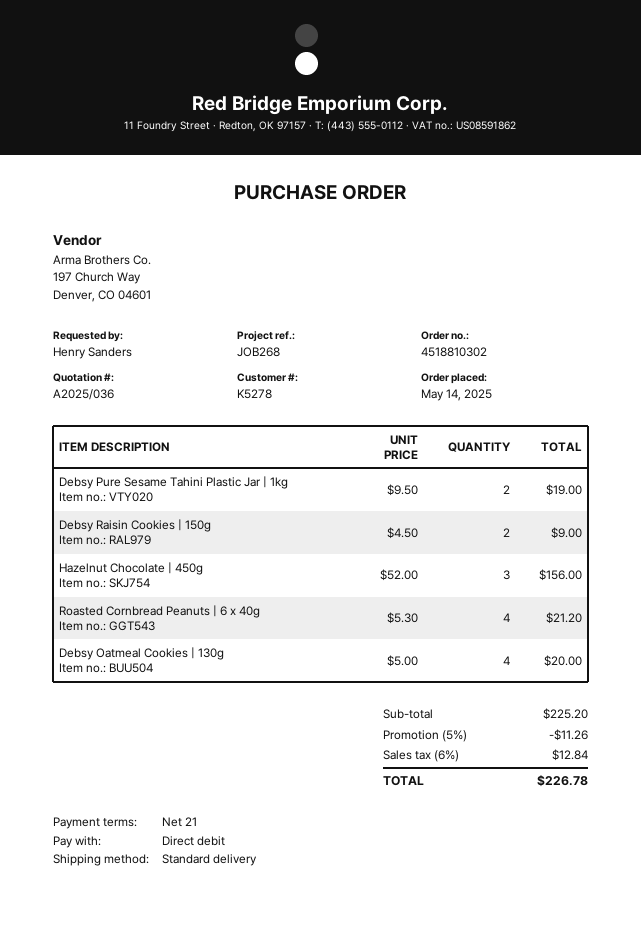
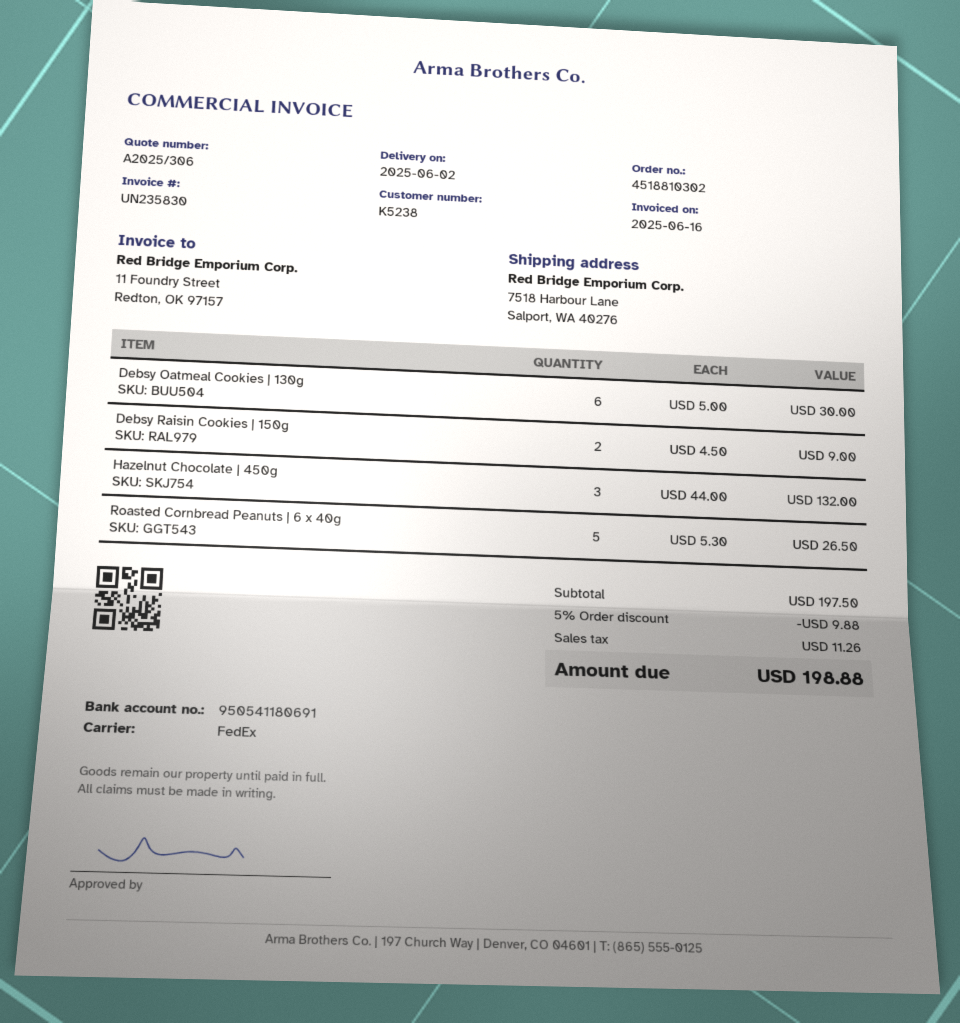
quote number: A2025/036 -> A2025/306
customer number: K5278 -> K5238
shipping method: standard -> FedEx
Debsy Pure Sesame Tahini Plastic Jar | 1kg: 2 x 9.50 = 19.00 -> none
Hazelnut Chocolate | 450g: 3 x 52.00 = 156.00 -> 3 x 44.00 = 132.00
Roasted Cornbread Peanuts | 6 x 40g: 4 x 5.30 = 21.20 -> 5 x 5.30 = 26.50
Debsy Oatmeal Cookies | 130g: 4 x 5.00 = 20.00 -> 6 x 5.00 = 30.00
subtotal: 225.20 -> 197.50
discount: 5% = 11.26 -> 5% = 9.88
tax: 12.84 -> 11.26
total: 226.78 -> 198.88

